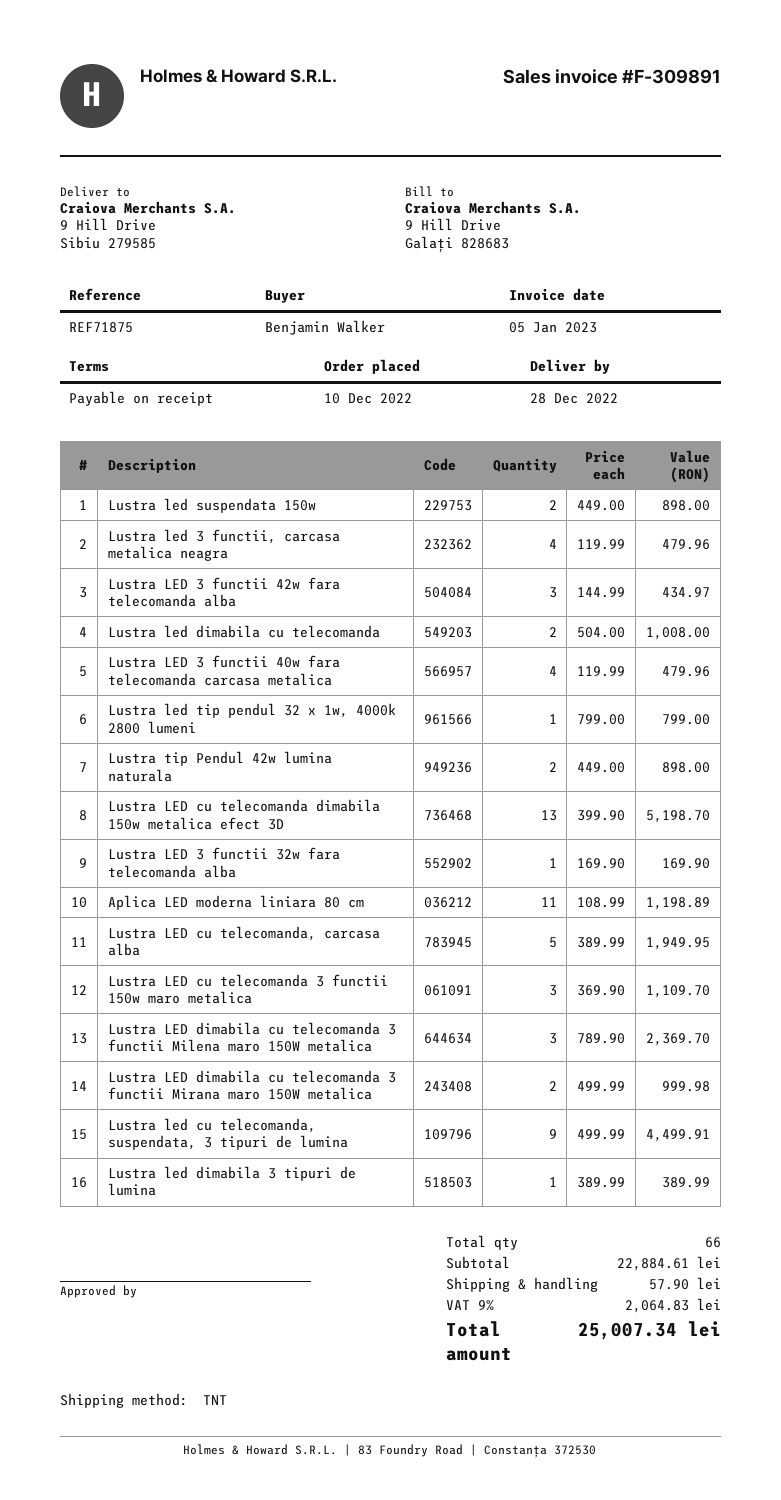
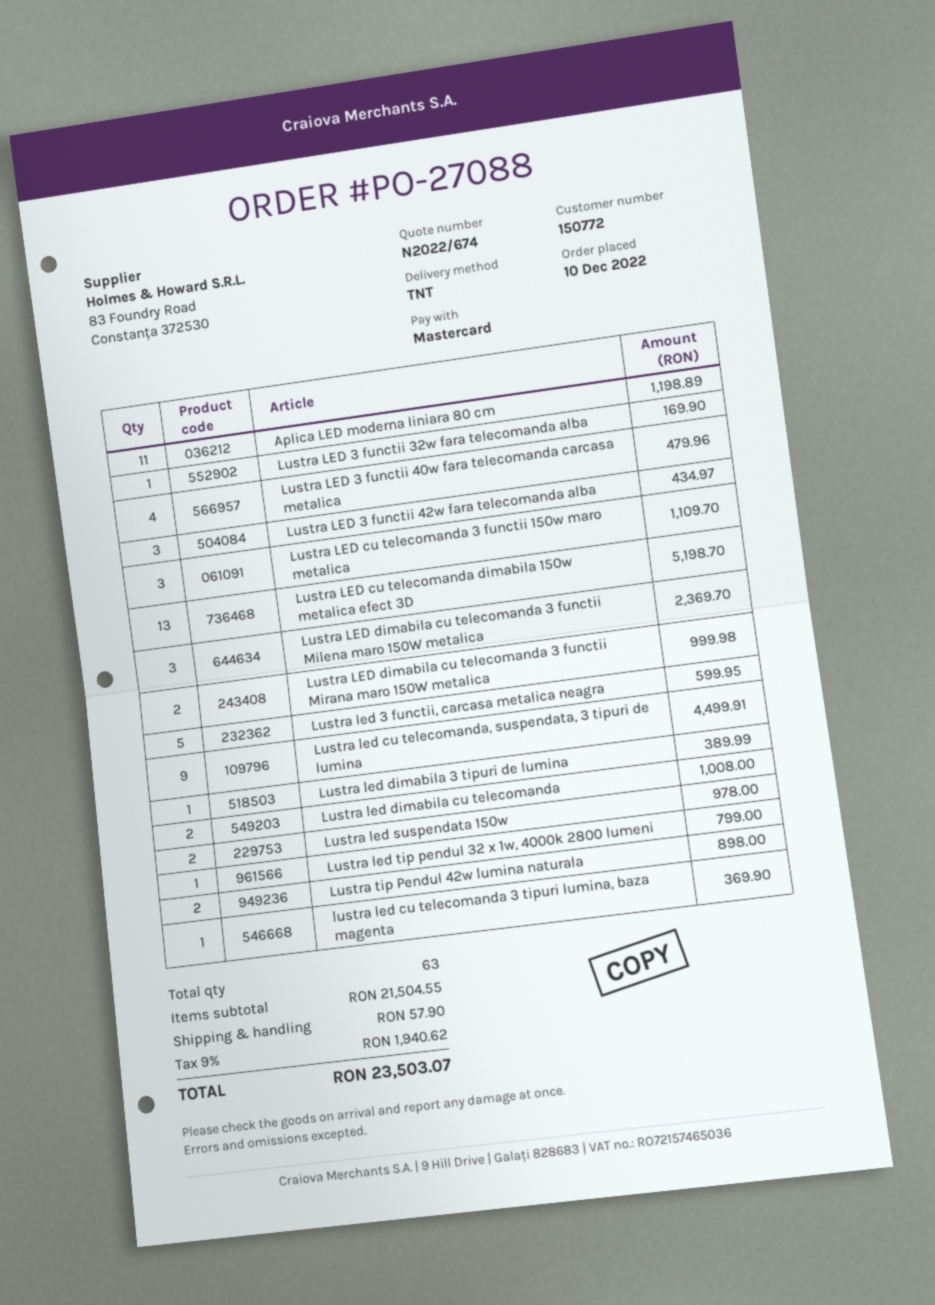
Lustra led suspendata 150w: 2 for 898.00 -> 2 for 978.00
Lustra led 3 functii, carcasa metalica neagra: 4 for 479.96 -> 5 for 599.95
Lustra LED cu telecomanda, carcasa alba: 5 for 1949.95 -> none
lustra led cu telecomanda 3 tipuri lumina, baza magenta: none -> 1 for 369.90
total quantity: 66 -> 63
subtotal: 22884.61 -> 21504.55
tax: 9% = 2064.83 -> 9% = 1940.62
total: 25007.34 -> 23503.07

